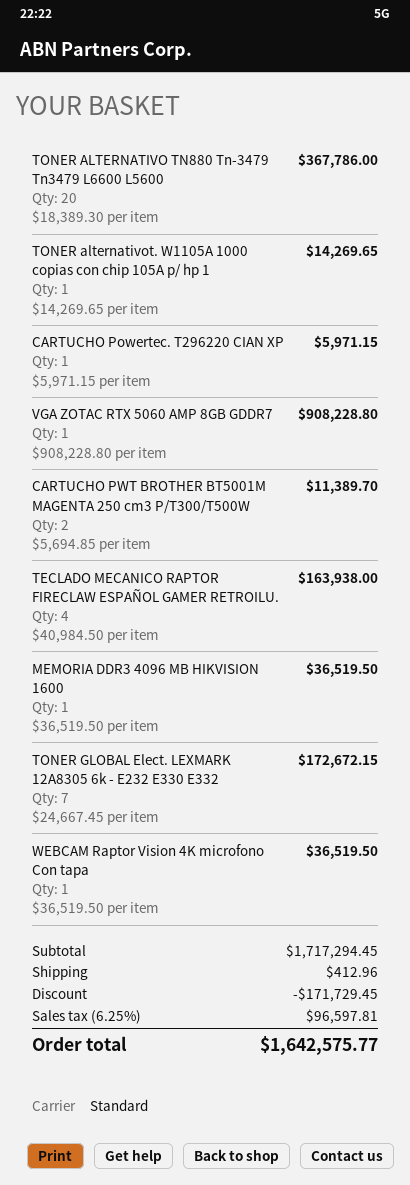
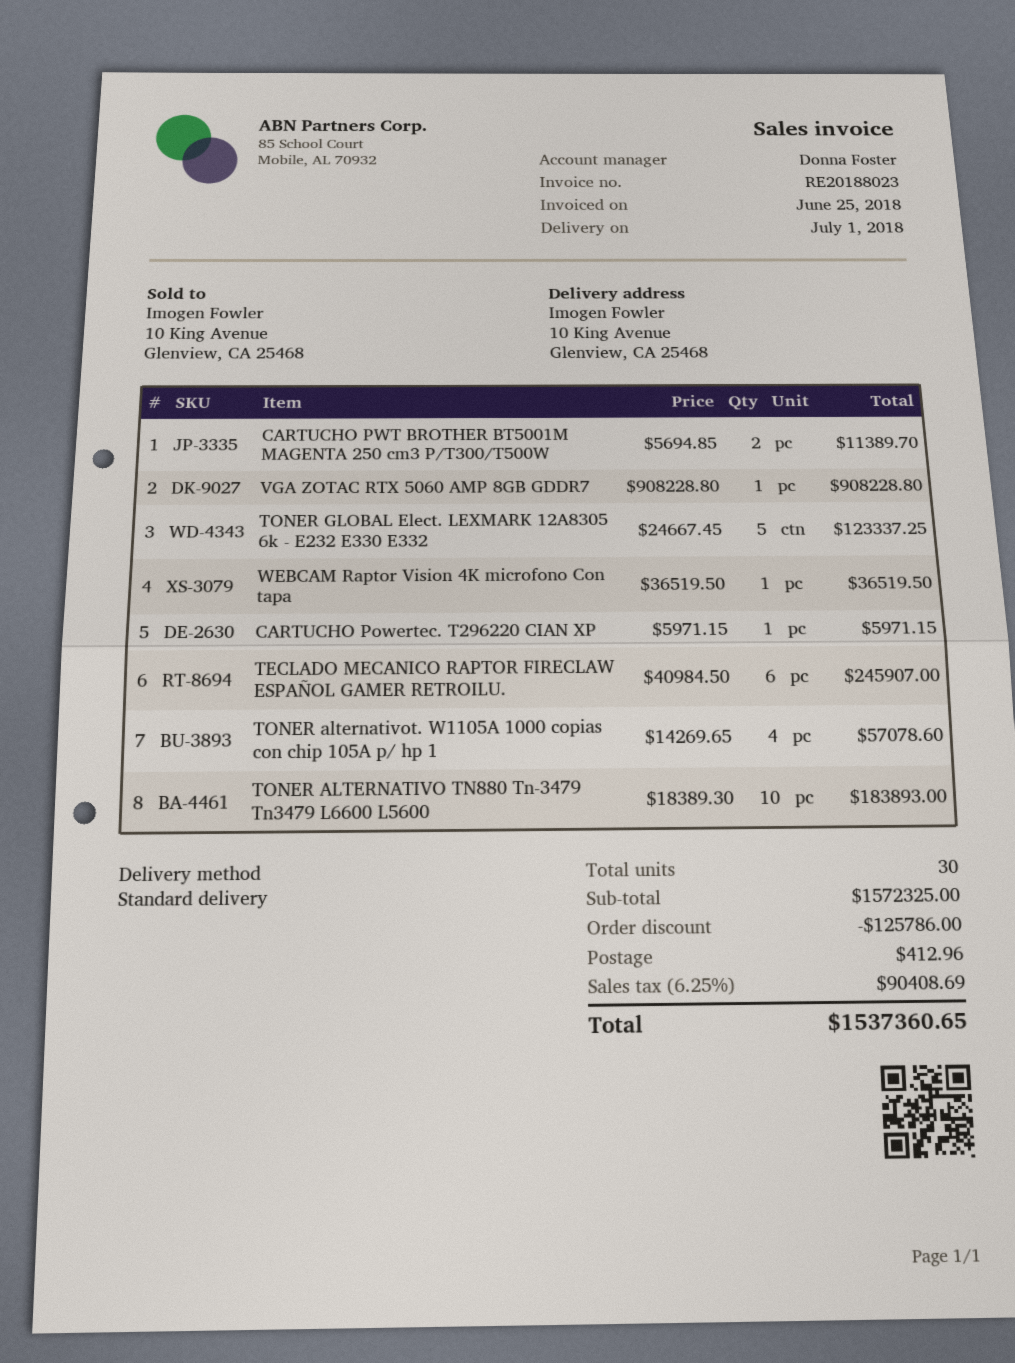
TONER ALTERNATIVO TN880 Tn-3479 Tn3479 L6600 L5600: 20 x 18389.30 = 367786.00 -> 10 x 18389.30 = 183893.00
TONER alternativot. W1105A 1000 copias con chip 105A p/ hp 1: 1 x 14269.65 = 14269.65 -> 4 x 14269.65 = 57078.60
TECLADO MECANICO RAPTOR FIRECLAW ESPAÑOL GAMER RETROILU.: 4 x 40984.50 = 163938.00 -> 6 x 40984.50 = 245907.00
MEMORIA DDR3 4096 MB HIKVISION 1600: 1 x 36519.50 = 36519.50 -> none
TONER GLOBAL Elect. LEXMARK 12A8305 6k - E232 E330 E332: 7 x 24667.45 = 172672.15 -> 5 x 24667.45 = 123337.25
subtotal: 1717294.45 -> 1572325.00
discount: 171729.45 -> 125786.00
tax: 6.25% = 96597.81 -> 6.25% = 90408.69
total: 1642575.77 -> 1537360.65

